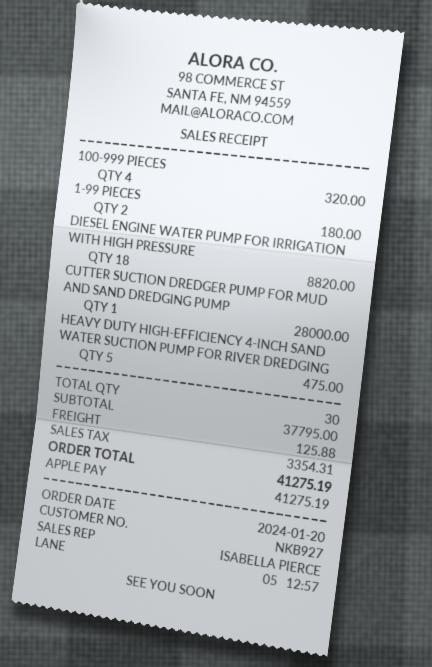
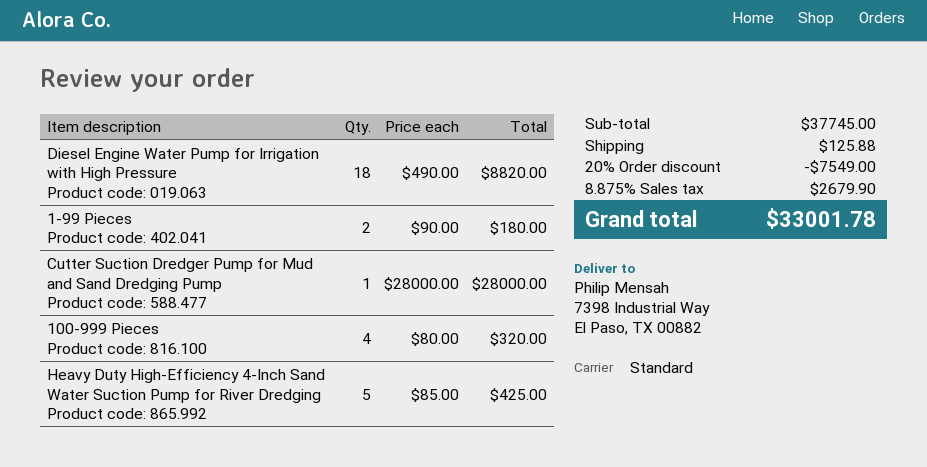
HEAVY DUTY HIGH-EFFICIENCY 4-INCH SAND WATER SUCTION PUMP FOR RIVER DREDGING: 5 for 475.00 -> 5 for 425.00
subtotal: 37795.00 -> 37745.00
discount: none -> 20% = 7549.00
tax: 3354.31 -> 2679.90
total: 41275.19 -> 33001.78

